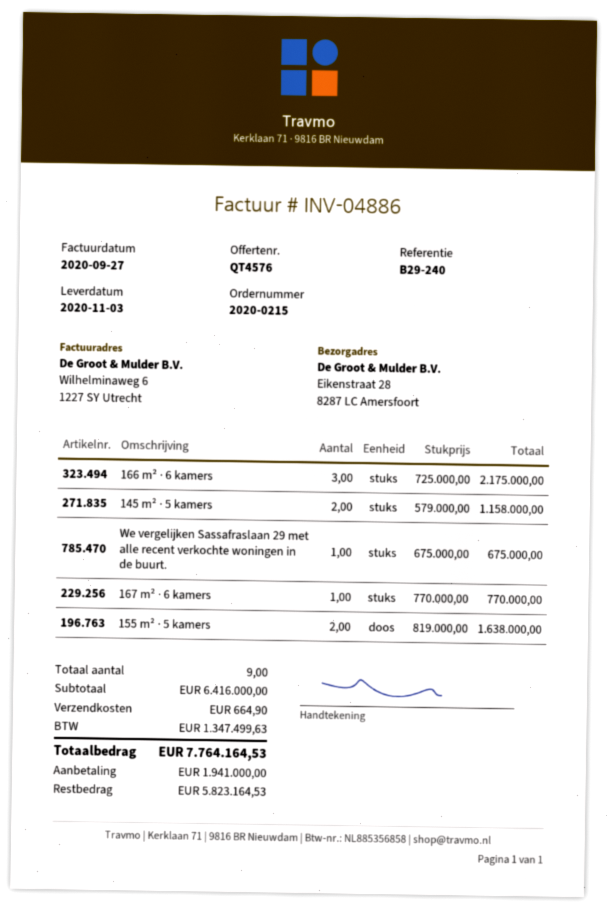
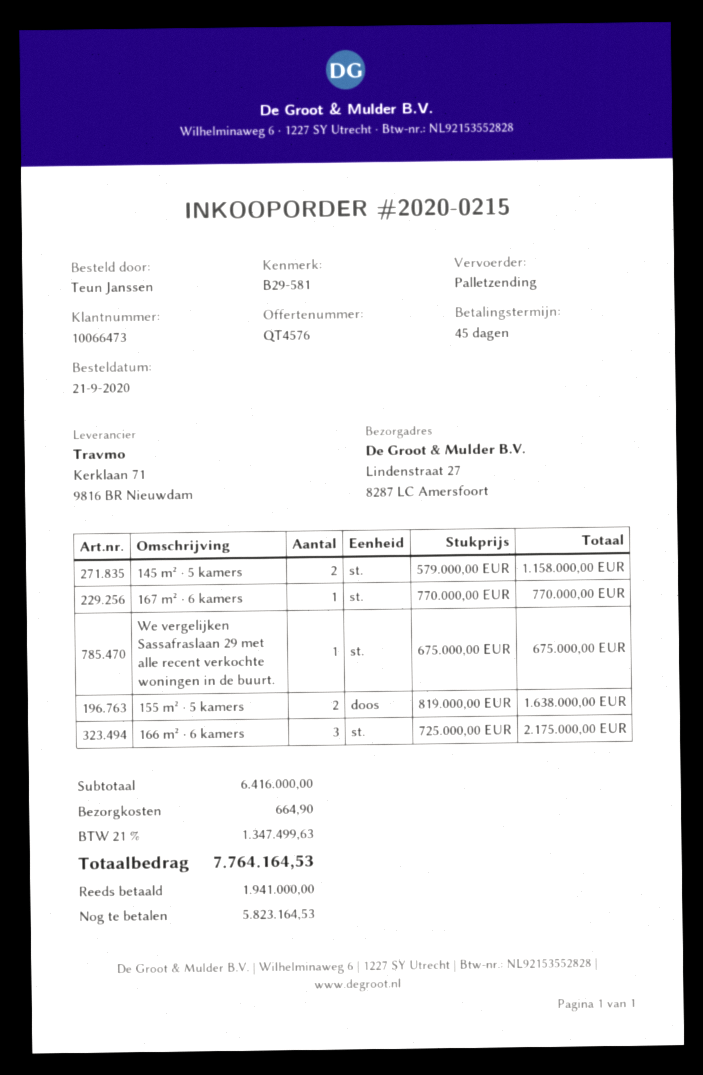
reference: B29-240 -> B29-581
ship to: Eikenstraat 28, 8287 LC Amersfoort -> Lindenstraat 27, 8287 LC Amersfoort

